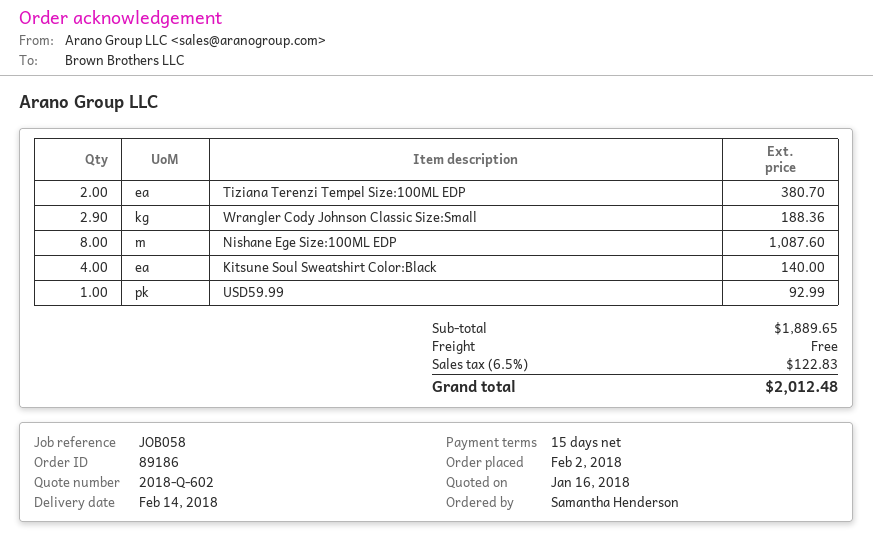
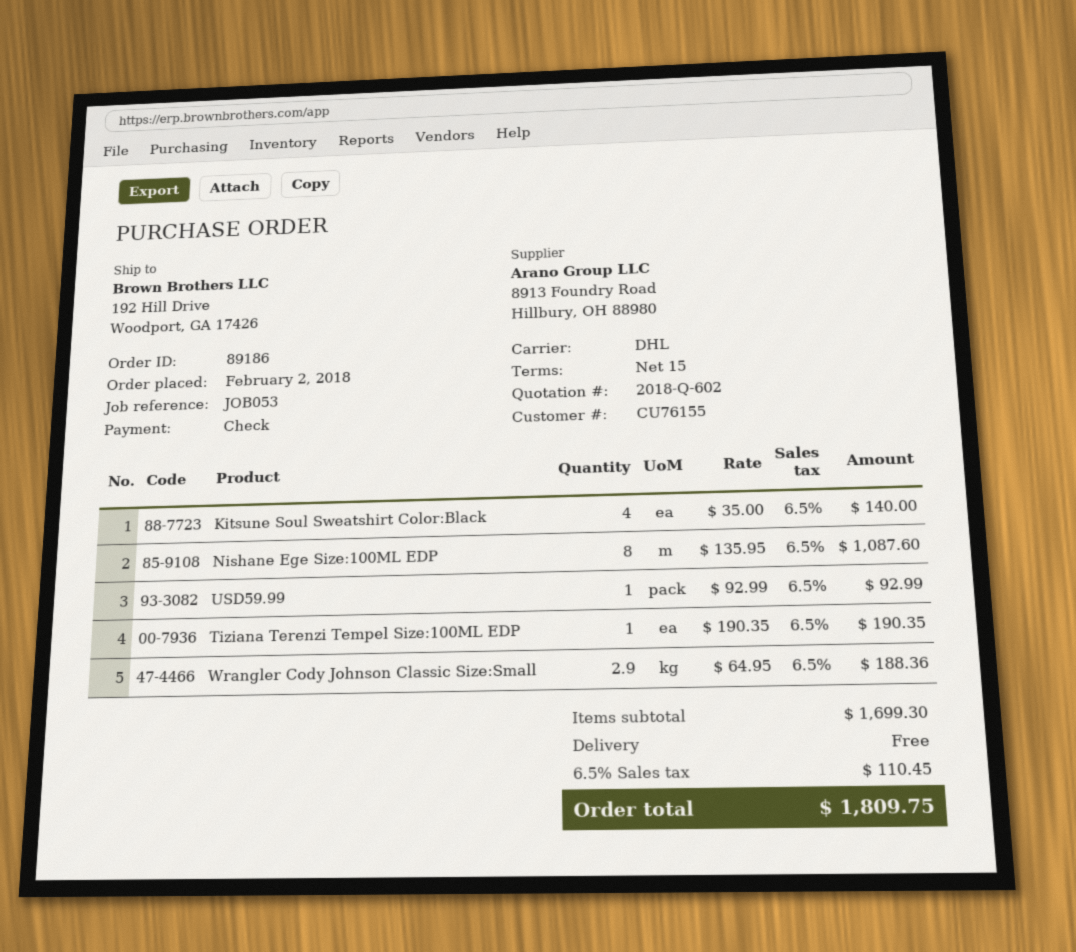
reference: JOB058 -> JOB053
Tiziana Terenzi Tempel Size:100ML EDP: 2 for 380.70 -> 1 for 190.35
subtotal: 1889.65 -> 1699.30
tax: 6.5% = 122.83 -> 6.5% = 110.45
total: 2012.48 -> 1809.75

